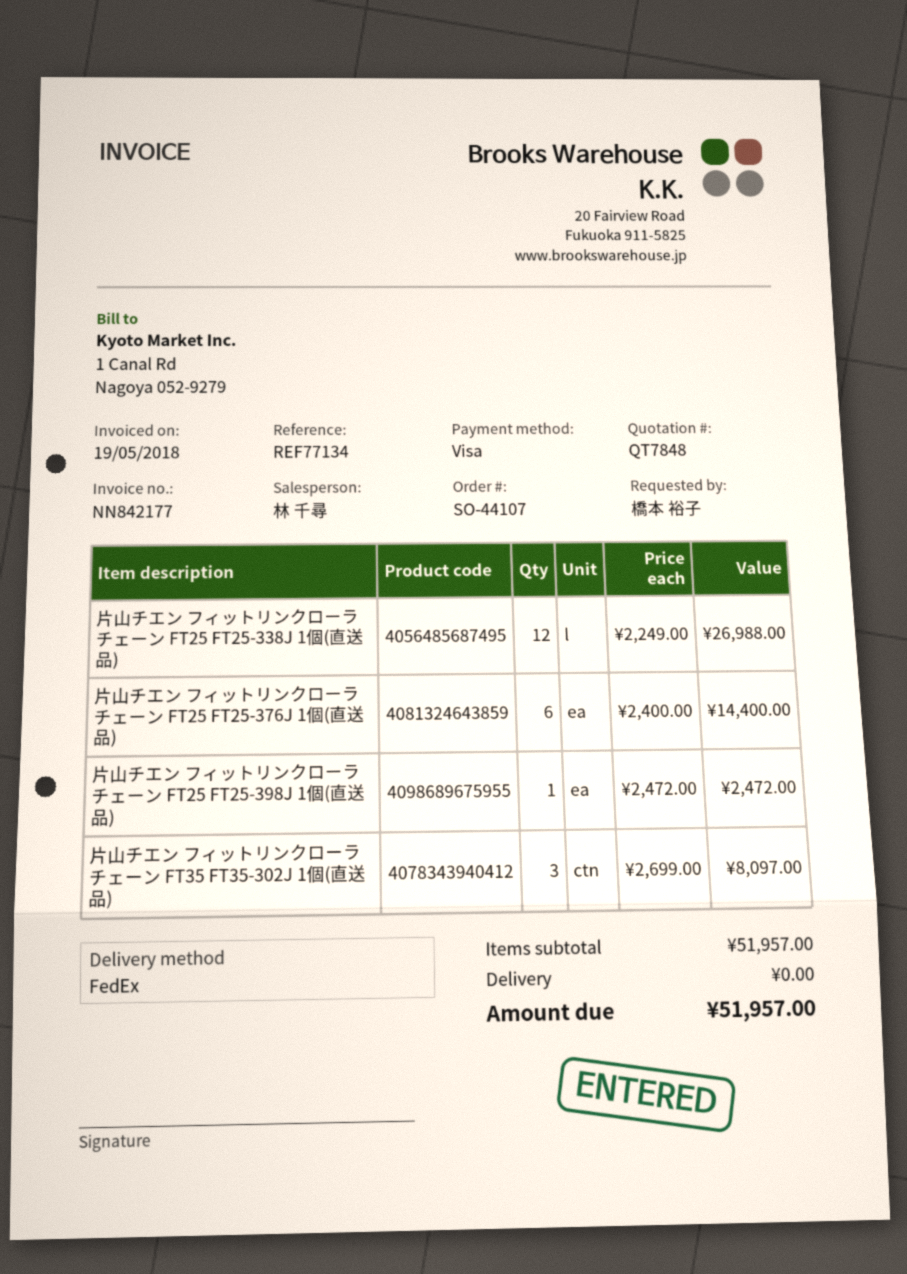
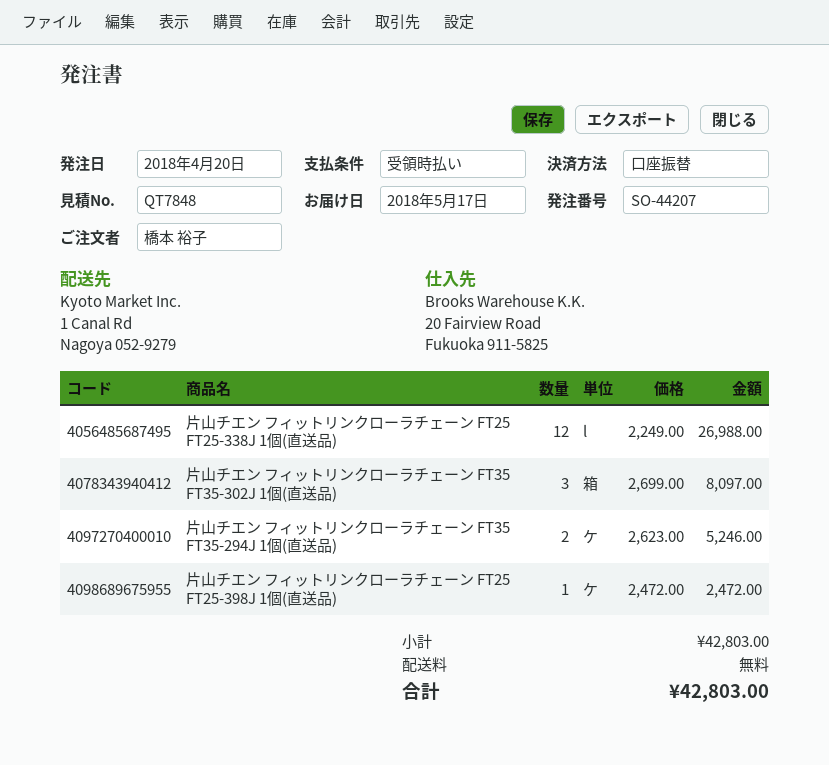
order number: SO-44107 -> SO-44207
payment method: Visa -> direct debit
片山チエン フィットリンクローラチェーン FT25 FT25-376J 1個(直送品): 6 x 2400.00 = 14400.00 -> none
片山チエン フィットリンクローラチェーン FT35 FT35-294J 1個(直送品): none -> 2 x 2623.00 = 5246.00
subtotal: 51957.00 -> 42803.00
total: 51957.00 -> 42803.00

